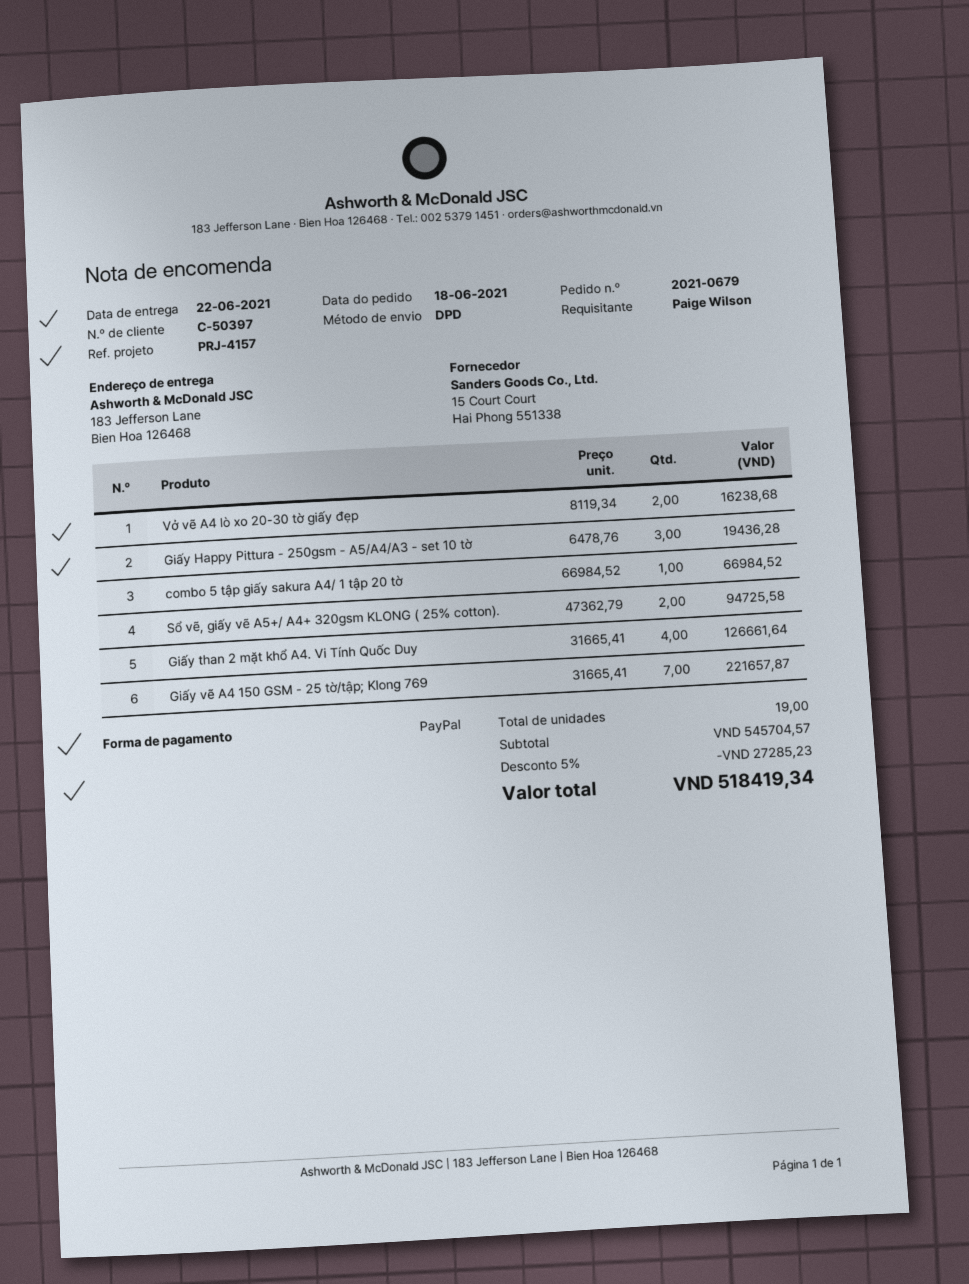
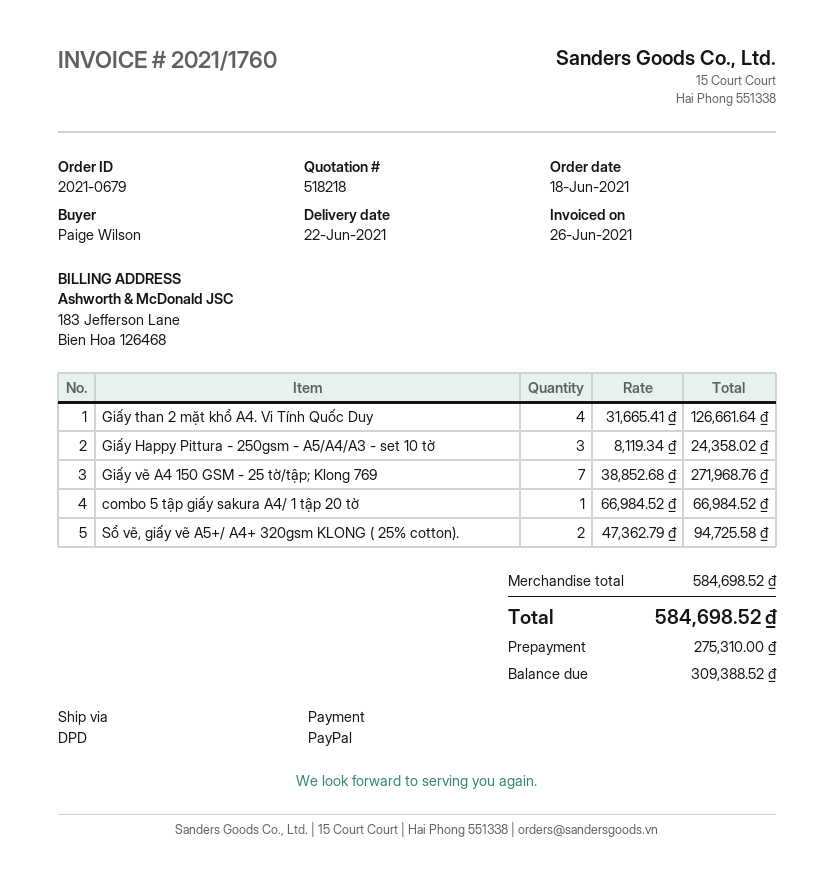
Vở vẽ A4 lò xo 20-30 tờ giấy đẹp: 2 x 8119.34 = 16238.68 -> none
Giấy Happy Pittura - 250gsm - A5/A4/A3 - set 10 tờ: 3 x 6478.76 = 19436.28 -> 3 x 8119.34 = 24358.02
Giấy vẽ A4 150 GSM - 25 tờ/tập; Klong 769: 7 x 31665.41 = 221657.87 -> 7 x 38852.68 = 271968.76
subtotal: 545704.57 -> 584698.52
discount: 5% = 27285.23 -> none
total: 518419.34 -> 584698.52

